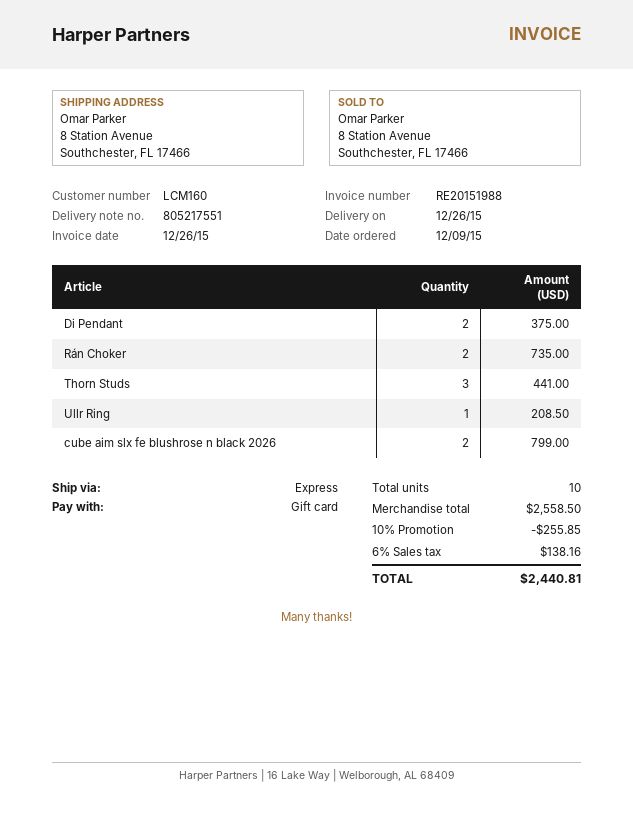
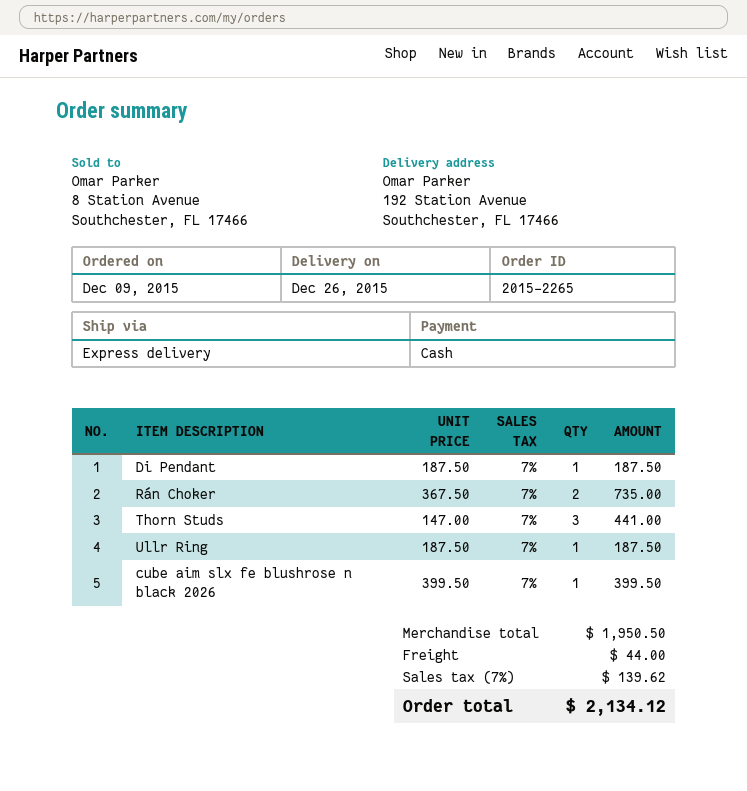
payment method: gift card -> cash
ship to: 8 Station Avenue, Southchester, FL 17466 -> 192 Station Avenue, Southchester, FL 17466
Di Pendant: 2 for 375.00 -> 1 for 187.50
Ullr Ring: 1 for 208.50 -> 1 for 187.50
cube aim slx fe blushrose n black 2026: 2 for 799.00 -> 1 for 399.50
subtotal: 2558.50 -> 1950.50
discount: 10% = 255.85 -> none
shipping: none -> 44.00
tax: 6% = 138.16 -> 7% = 139.62
total: 2440.81 -> 2134.12

